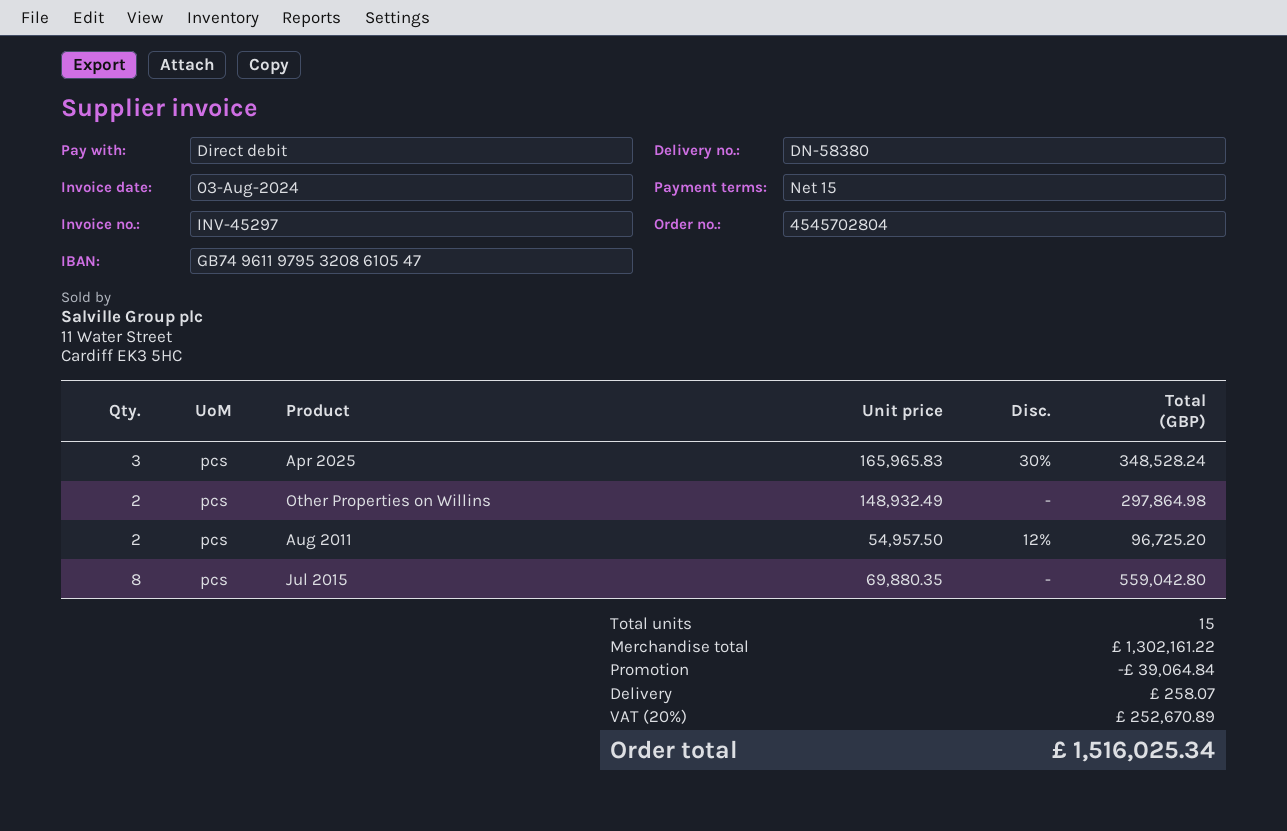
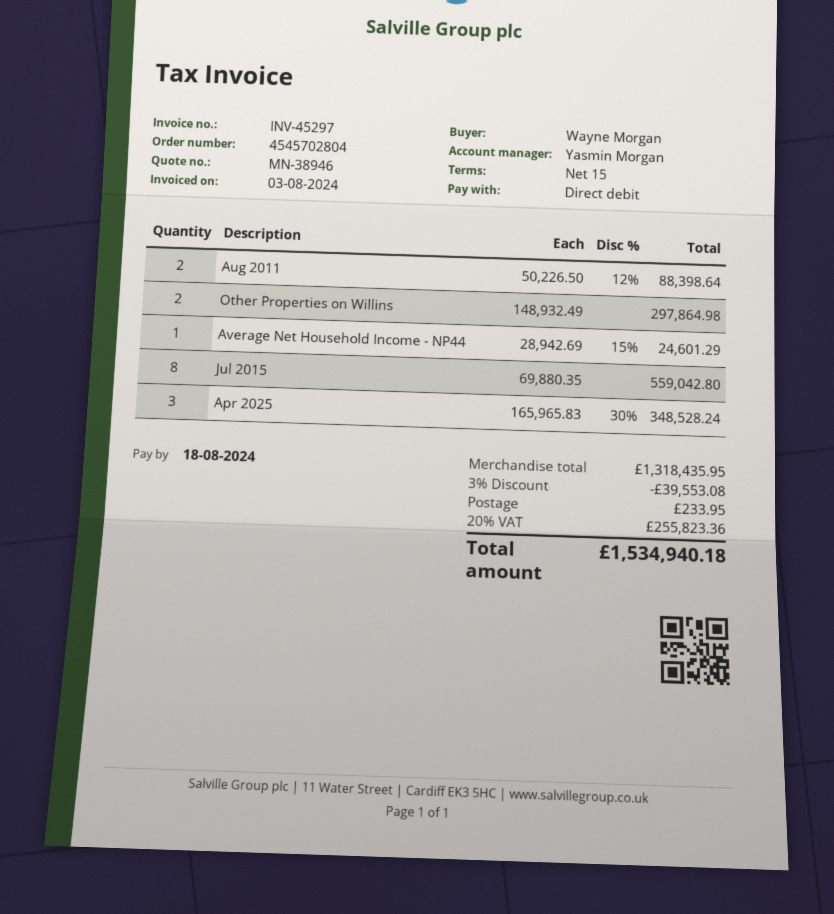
Aug 2011: 2 x 54957.50 - 12% = 96725.20 -> 2 x 50226.50 - 12% = 88398.64
Average Net Household Income - NP44: none -> 1 x 28942.69 - 15% = 24601.29
subtotal: 1302161.22 -> 1318435.95
discount: 39064.84 -> 39553.08
shipping: 258.07 -> 233.95
tax: 20% = 252670.89 -> 20% = 255823.36
total: 1516025.34 -> 1534940.18

